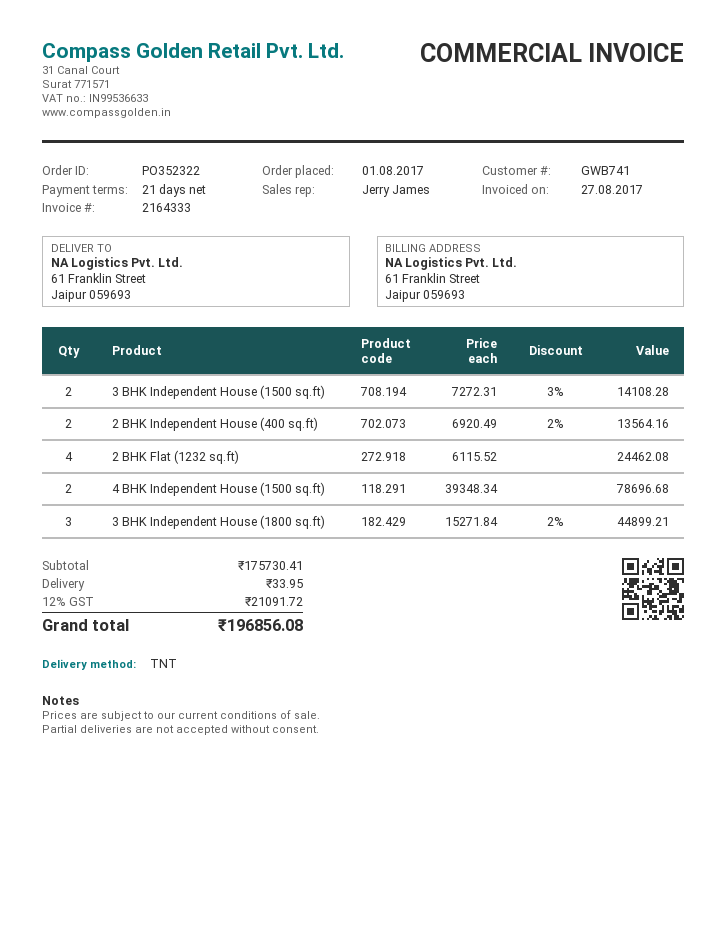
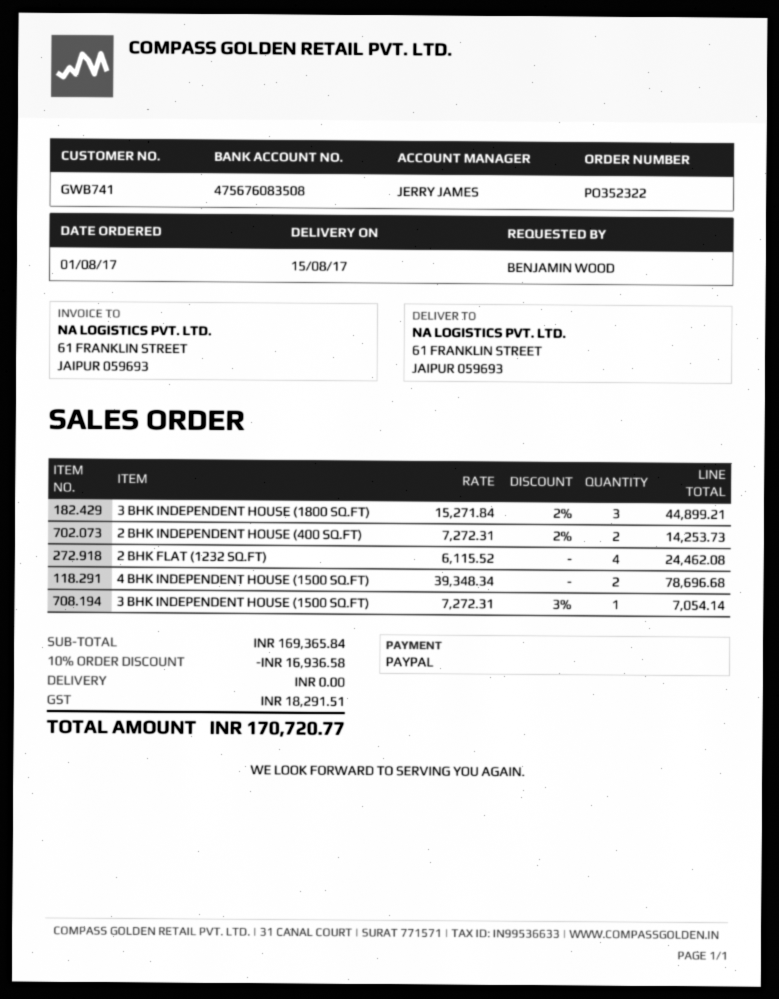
3 BHK Independent House (1500 sq.ft): 2 x 7272.31 - 3% = 14108.28 -> 1 x 7272.31 - 3% = 7054.14
2 BHK Independent House (400 sq.ft): 2 x 6920.49 - 2% = 13564.16 -> 2 x 7272.31 - 2% = 14253.73
subtotal: 175730.41 -> 169365.84
discount: none -> 10% = 16936.58
shipping: 33.95 -> 0.00
tax: 21091.72 -> 18291.51
total: 196856.08 -> 170720.77

